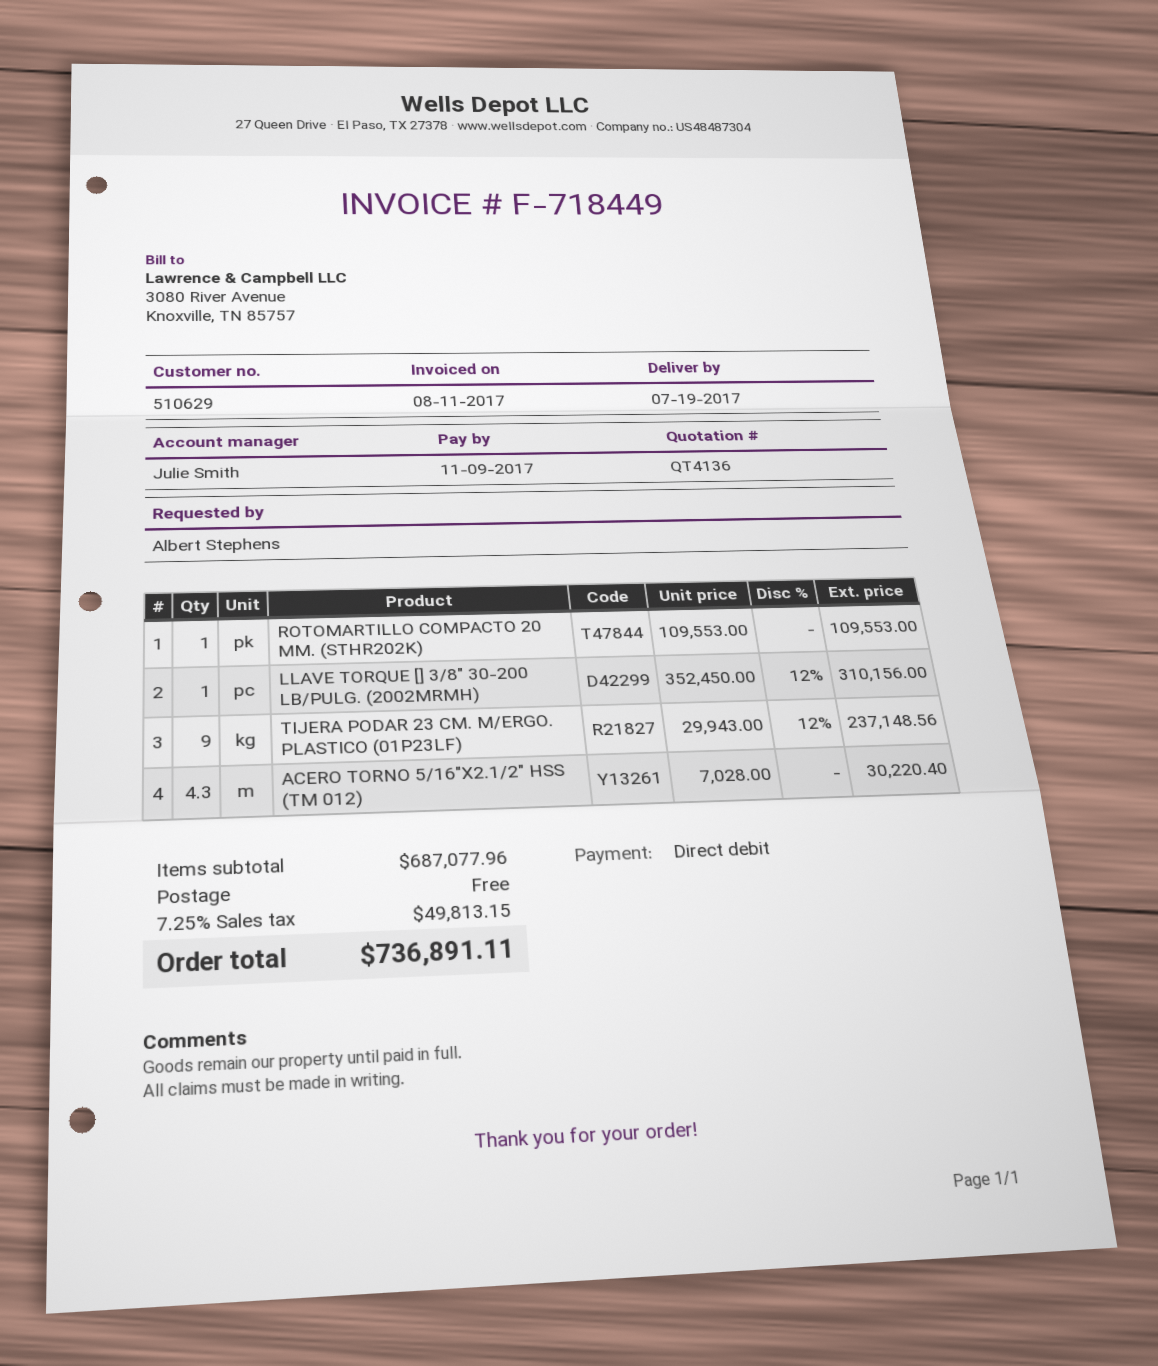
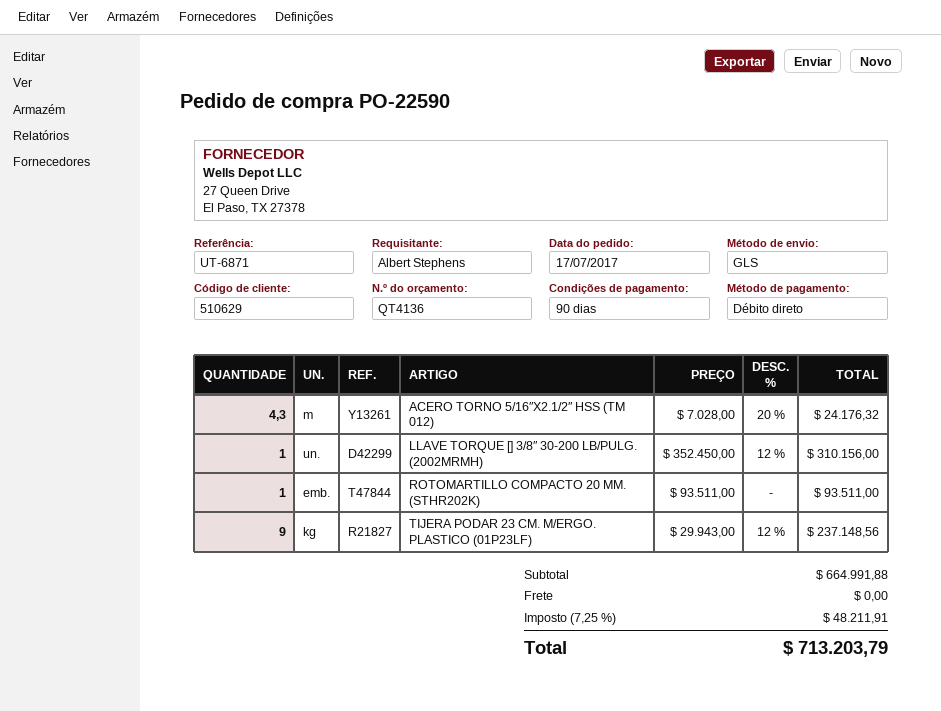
ROTOMARTILLO COMPACTO 20 MM. (STHR202K): 1 x 109553.00 = 109553.00 -> 1 x 93511.00 = 93511.00
ACERO TORNO 5/16″X2.1/2″ HSS (TM 012): 4.3 x 7028.00 = 30220.40 -> 4.3 x 7028.00 - 20% = 24176.32
subtotal: 687077.96 -> 664991.88
tax: 7.25% = 49813.15 -> 7.25% = 48211.91
total: 736891.11 -> 713203.79

